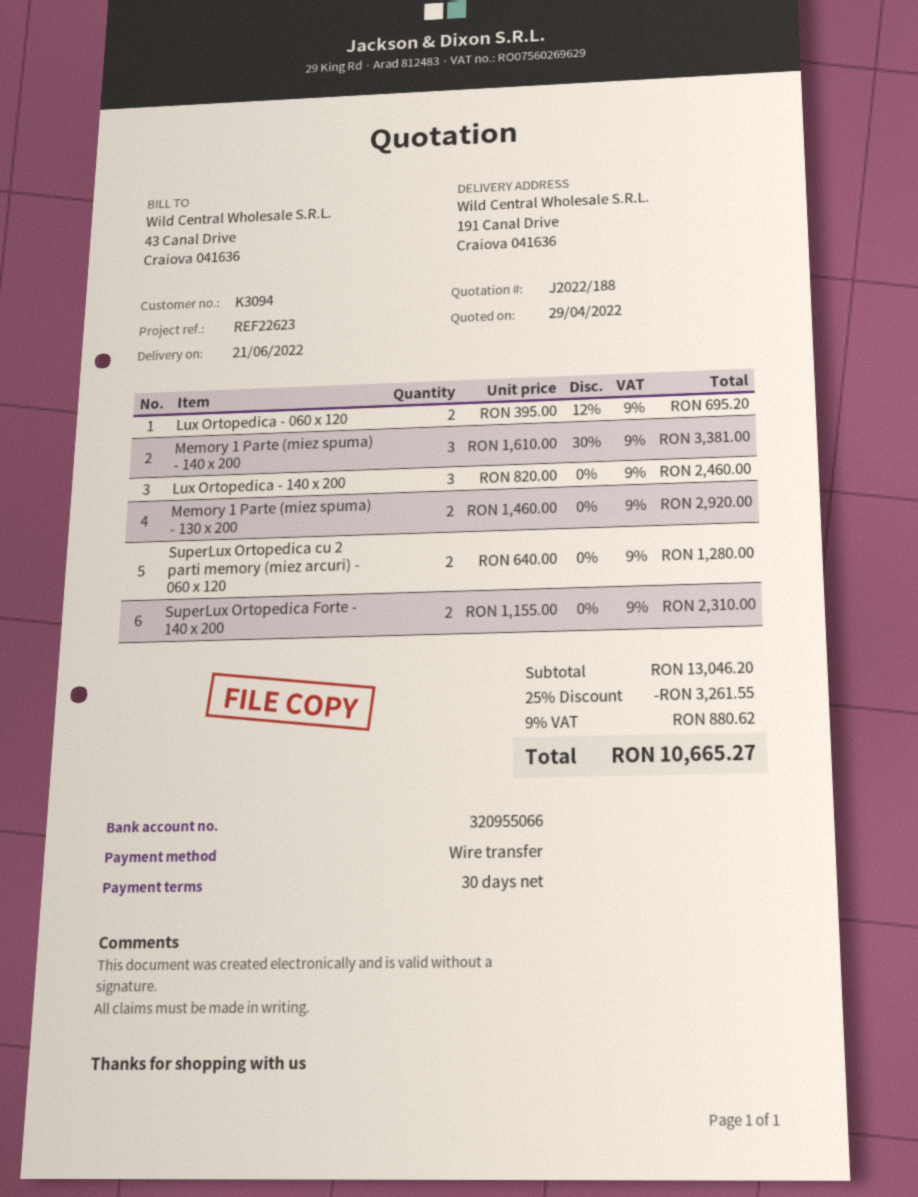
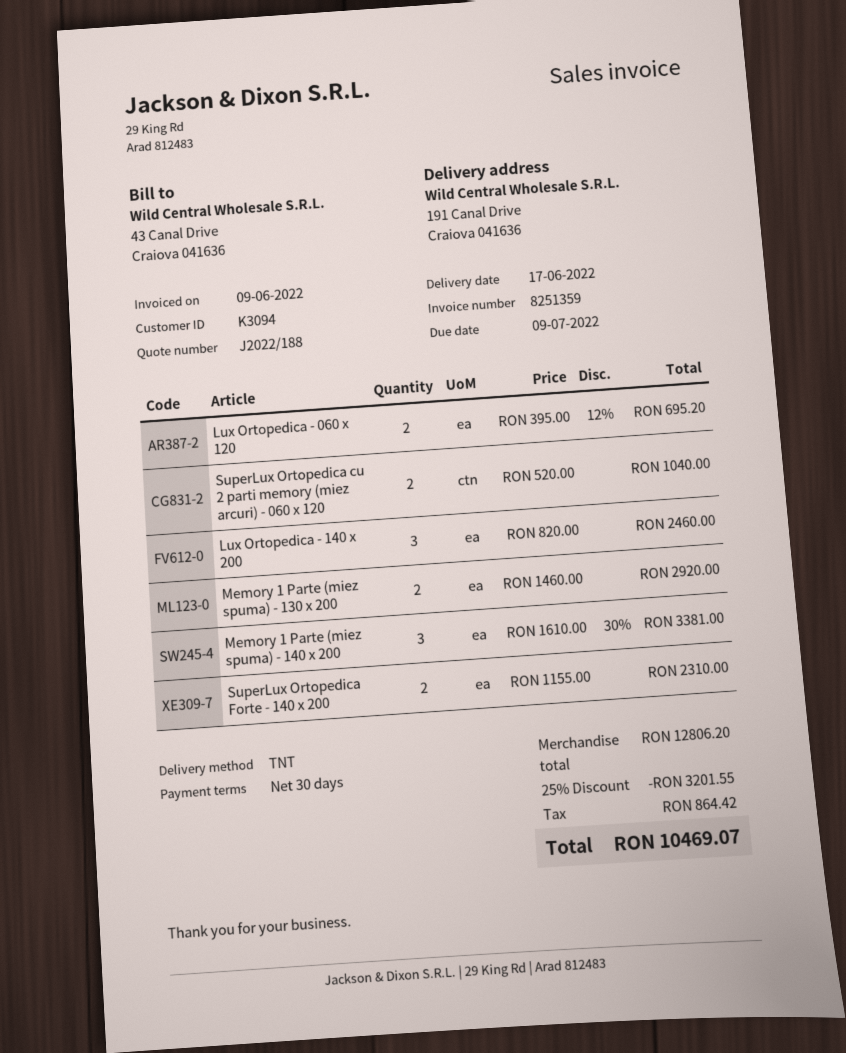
delivery date: 2022-06-21 -> 2022-06-17
SuperLux Ortopedica cu 2 parti memory (miez arcuri) - 060 x 120: 2 x 640.00 = 1280.00 -> 2 x 520.00 = 1040.00
subtotal: 13046.20 -> 12806.20
discount: 25% = 3261.55 -> 25% = 3201.55
tax: 880.62 -> 864.42
total: 10665.27 -> 10469.07

